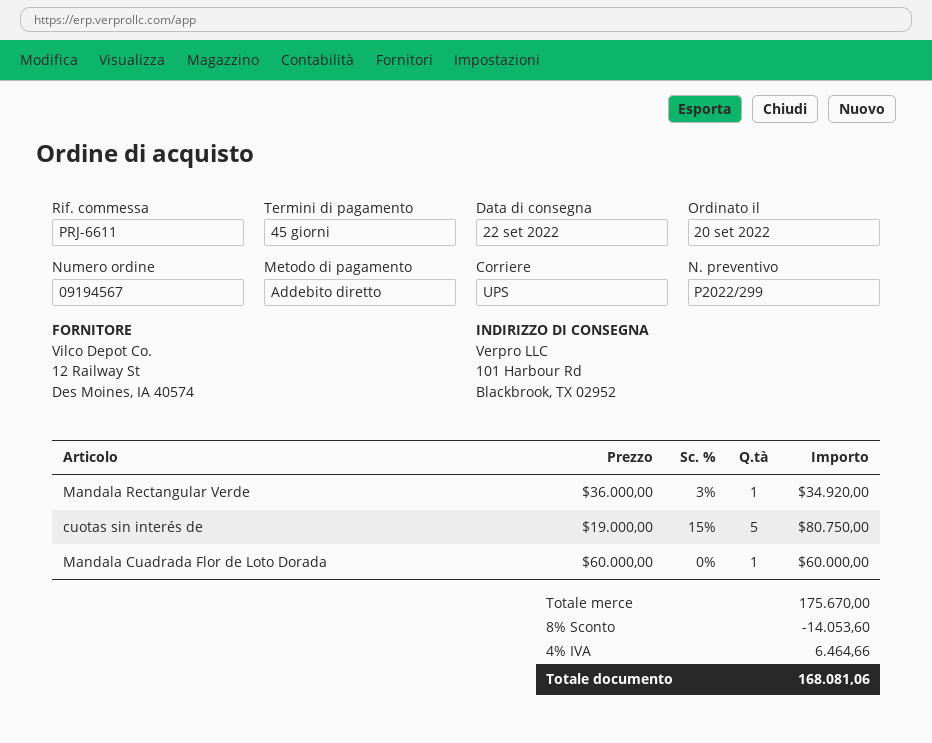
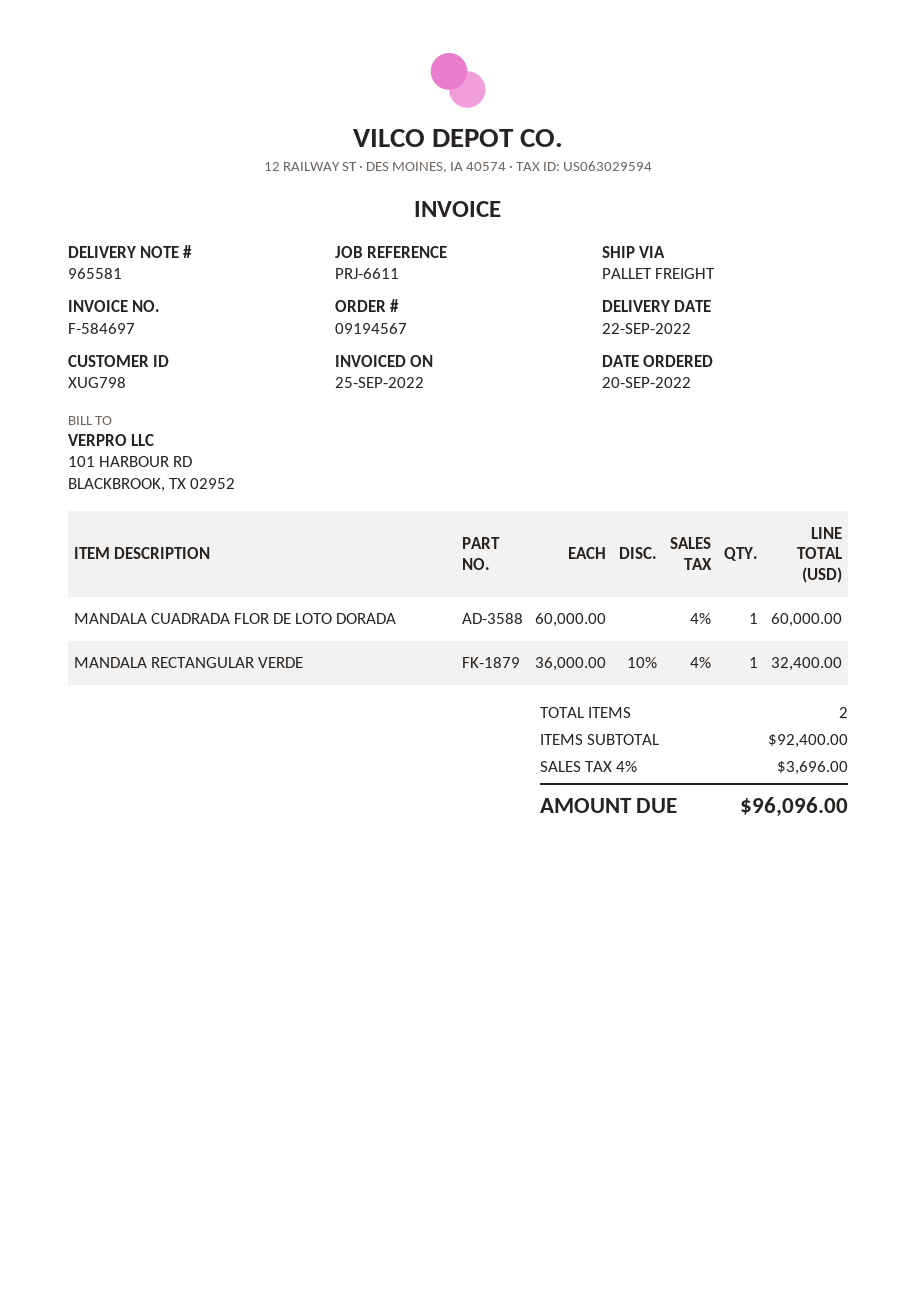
shipping method: UPS -> pallet freight
Mandala Rectangular Verde: 1 x 36000.00 - 3% = 34920.00 -> 1 x 36000.00 - 10% = 32400.00
cuotas sin interés de: 5 x 19000.00 - 15% = 80750.00 -> none
subtotal: 175670.00 -> 92400.00
discount: 8% = 14053.60 -> none
tax: 4% = 6464.66 -> 4% = 3696.00
total: 168081.06 -> 96096.00

